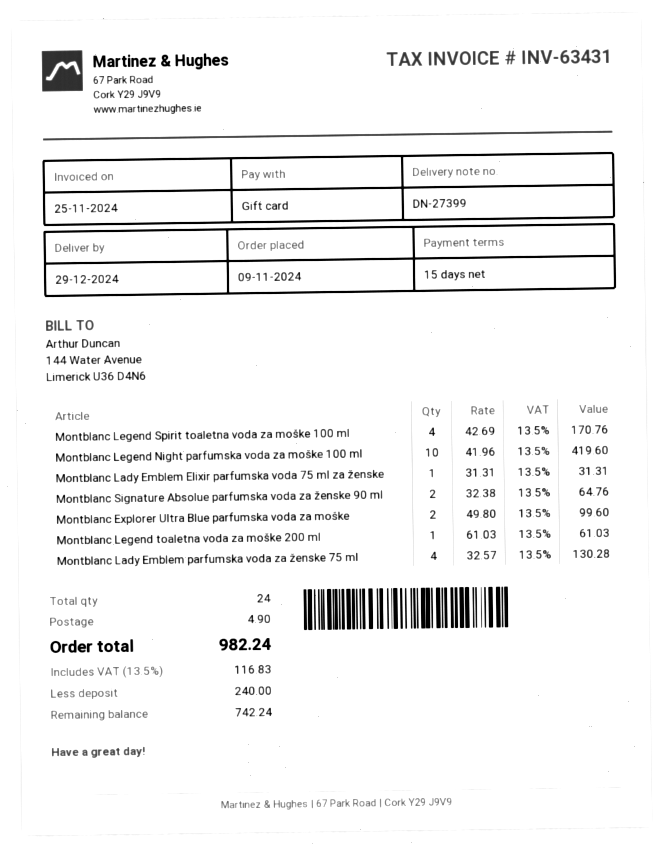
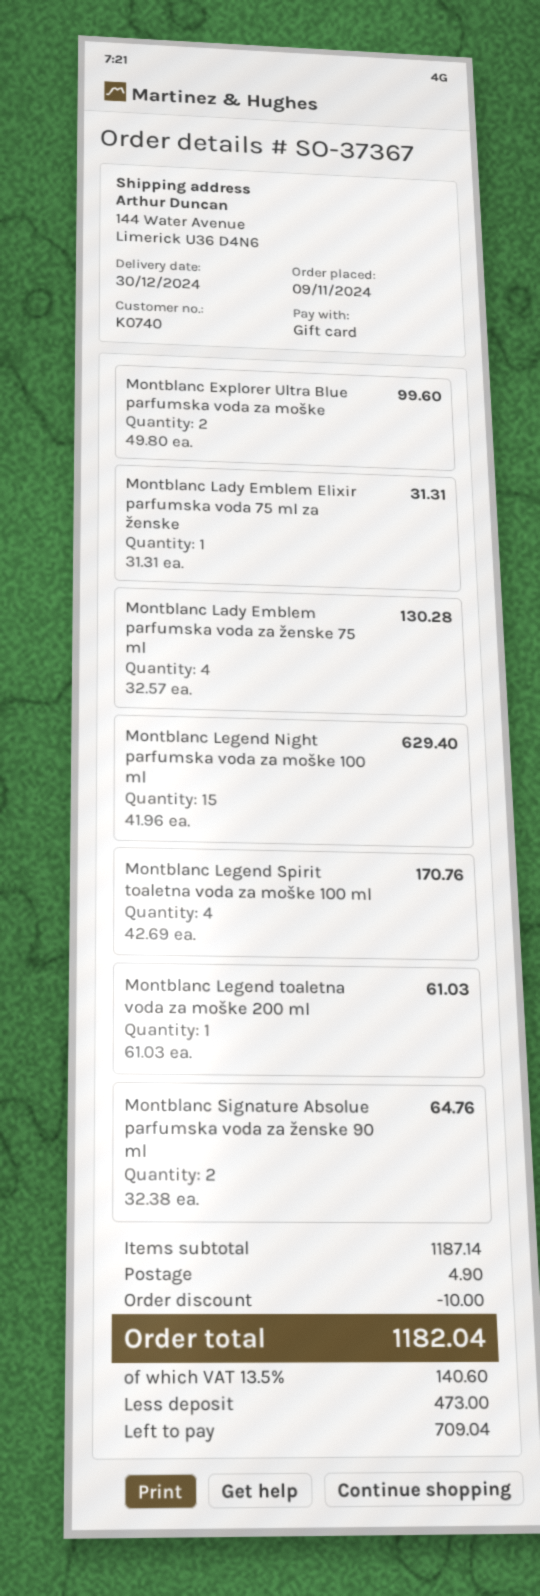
delivery date: 2024-12-29 -> 2024-12-30
Montblanc Legend Night parfumska voda za moške 100 ml: 10 x 41.96 = 419.60 -> 15 x 41.96 = 629.40
discount: none -> 10.00
tax: 13.5% = 116.83 -> 13.5% = 140.60
total: 982.24 -> 1182.04
deposit: 240.00 -> 473.00
balance: 742.24 -> 709.04

